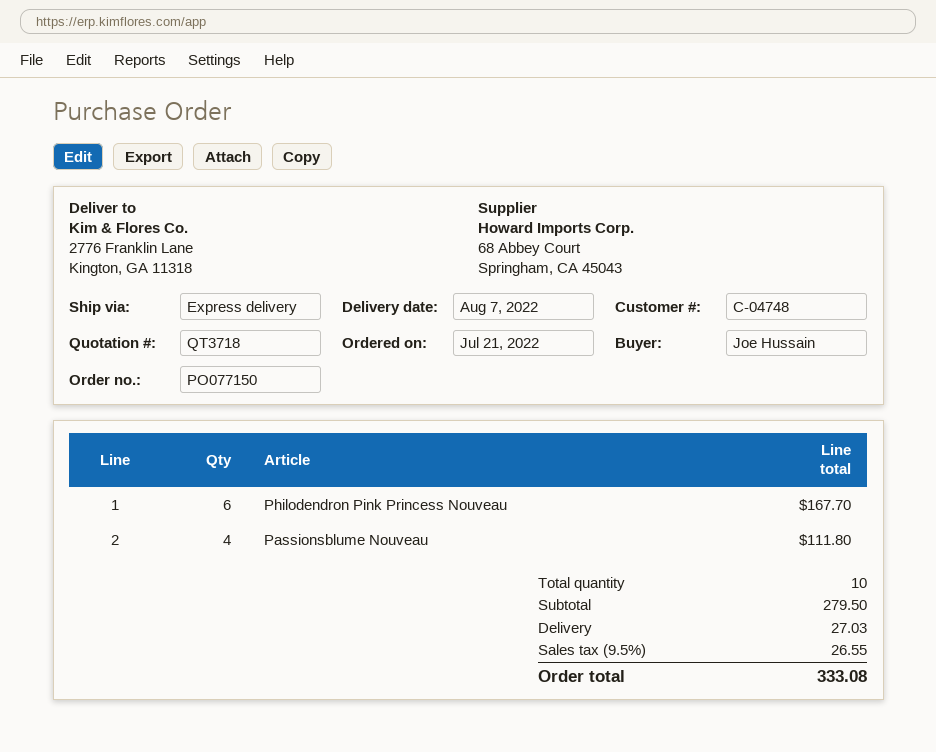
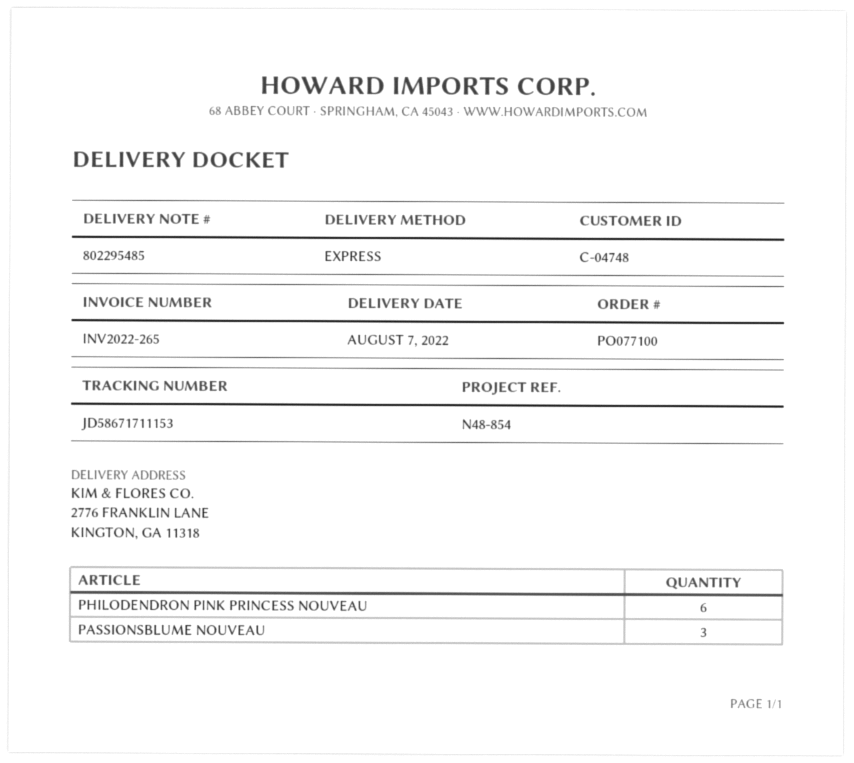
order number: PO077150 -> PO077100
Passionsblume Nouveau: 4 -> 3

